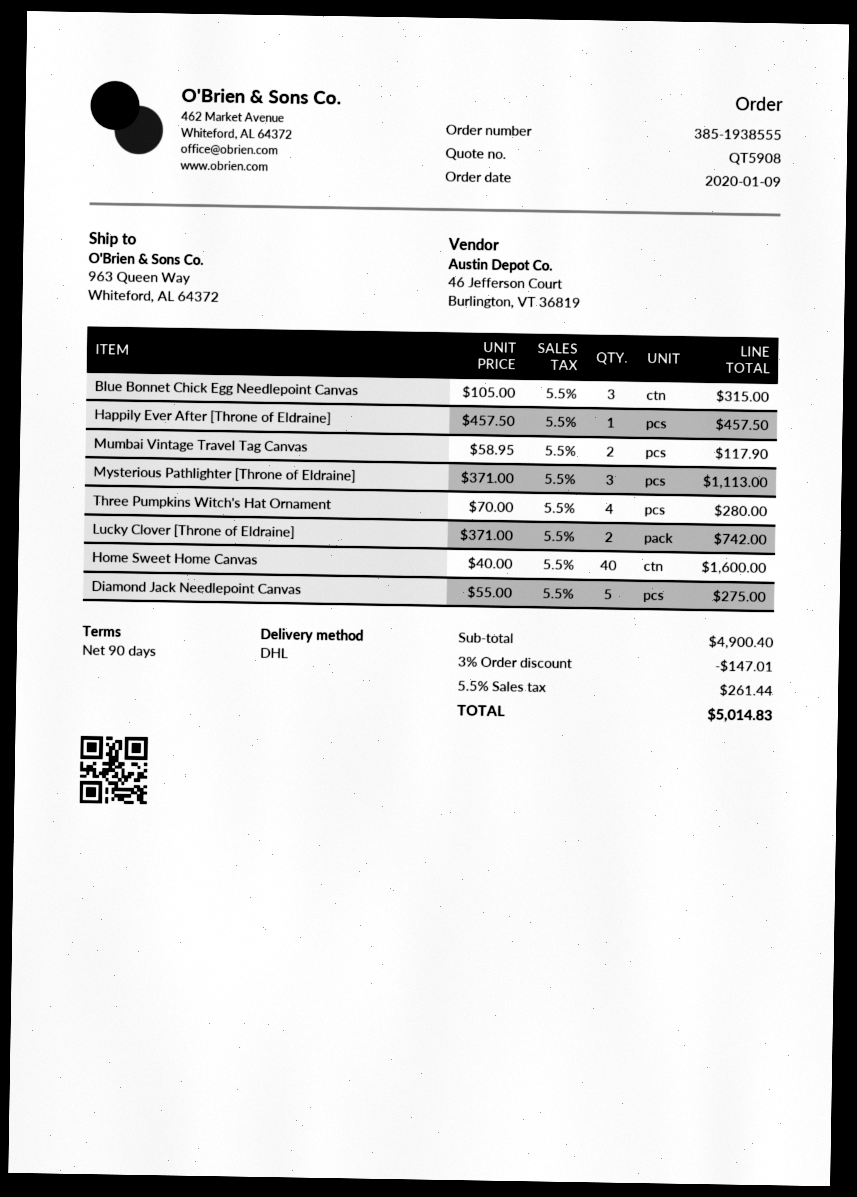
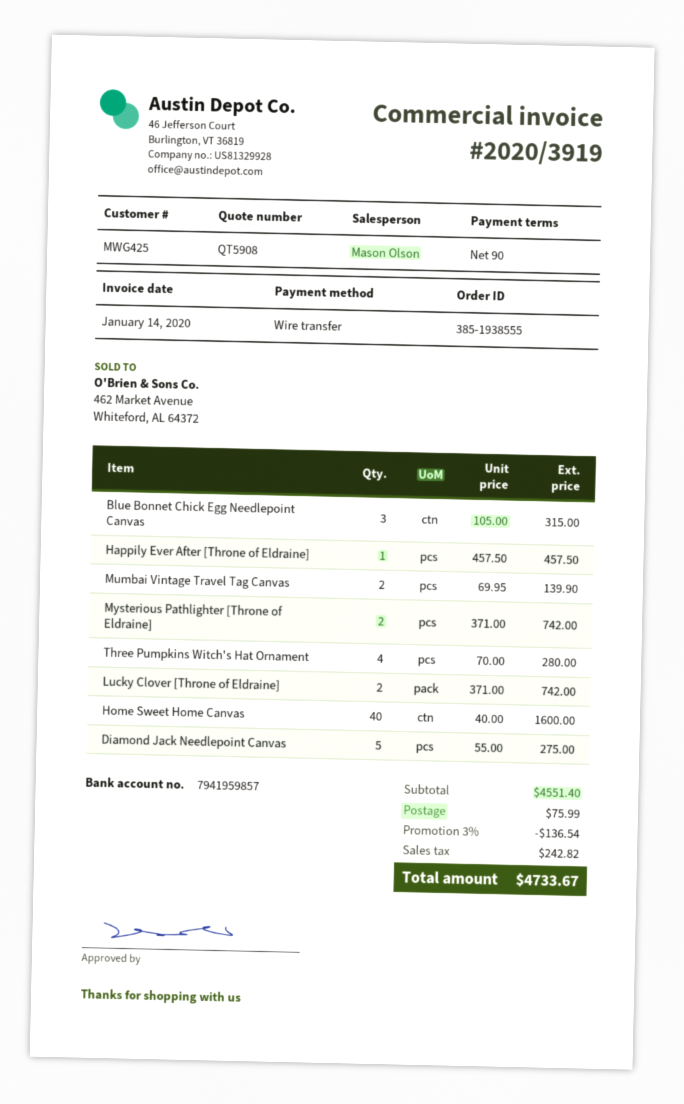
Mumbai Vintage Travel Tag Canvas: 2 x 58.95 = 117.90 -> 2 x 69.95 = 139.90
Mysterious Pathlighter [Throne of Eldraine]: 3 x 371.00 = 1113.00 -> 2 x 371.00 = 742.00
subtotal: 4900.40 -> 4551.40
discount: 3% = 147.01 -> 3% = 136.54
shipping: none -> 75.99
tax: 261.44 -> 242.82
total: 5014.83 -> 4733.67

